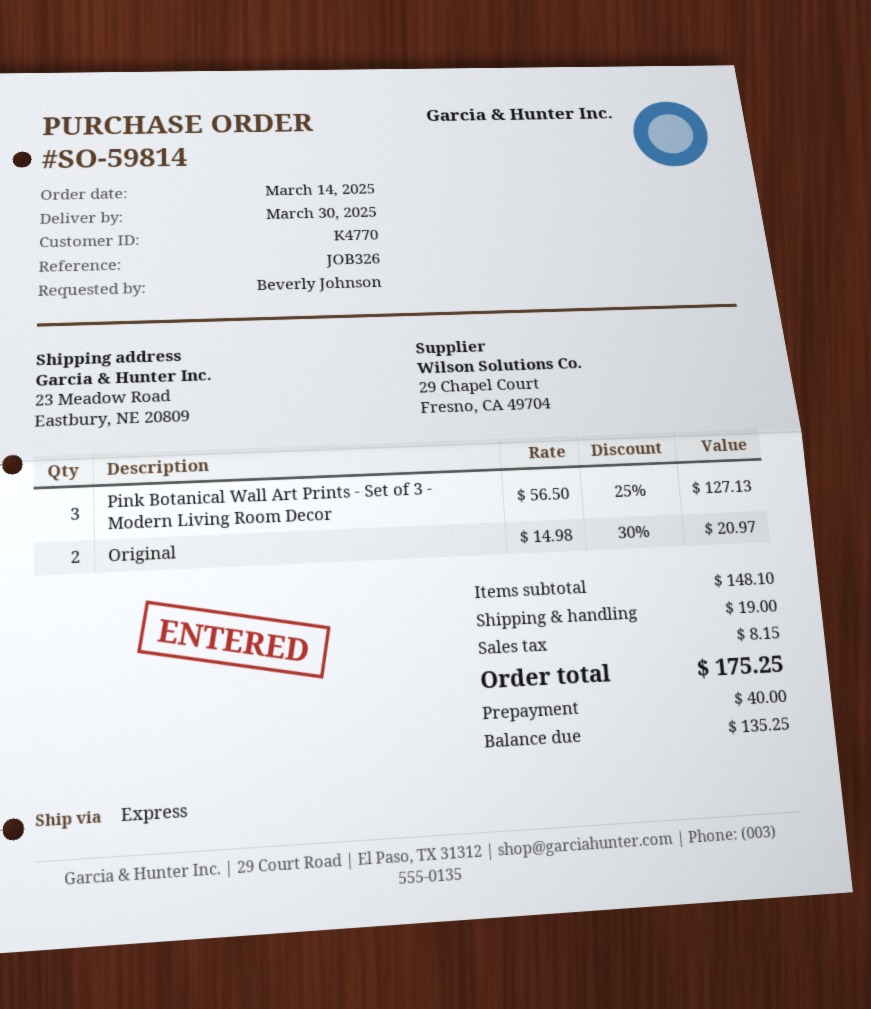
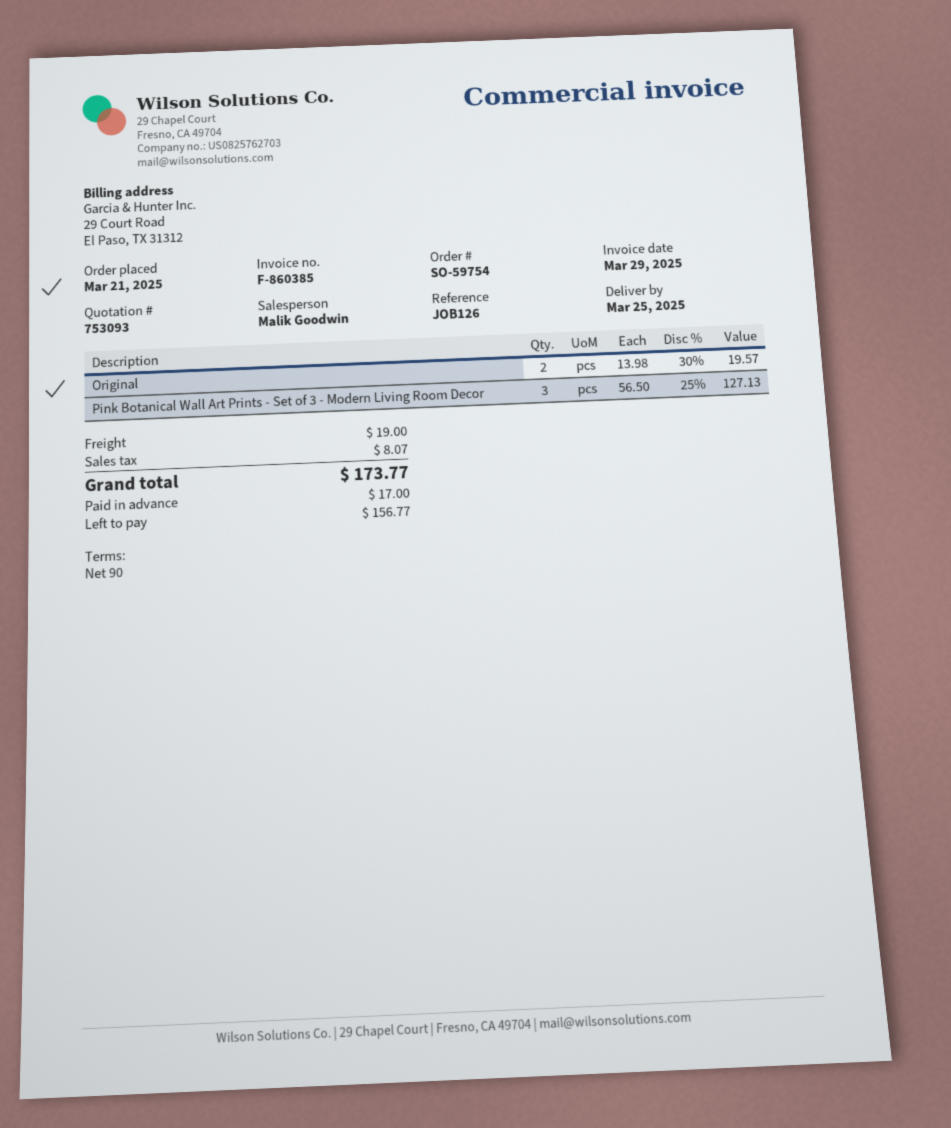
order number: SO-59814 -> SO-59754
order date: 2025-03-14 -> 2025-03-21
delivery date: 2025-03-30 -> 2025-03-25
reference: JOB326 -> JOB126
Original: 2 x 14.98 - 30% = 20.97 -> 2 x 13.98 - 30% = 19.57
tax: 8.15 -> 8.07
total: 175.25 -> 173.77
deposit: 40.00 -> 17.00
balance: 135.25 -> 156.77

